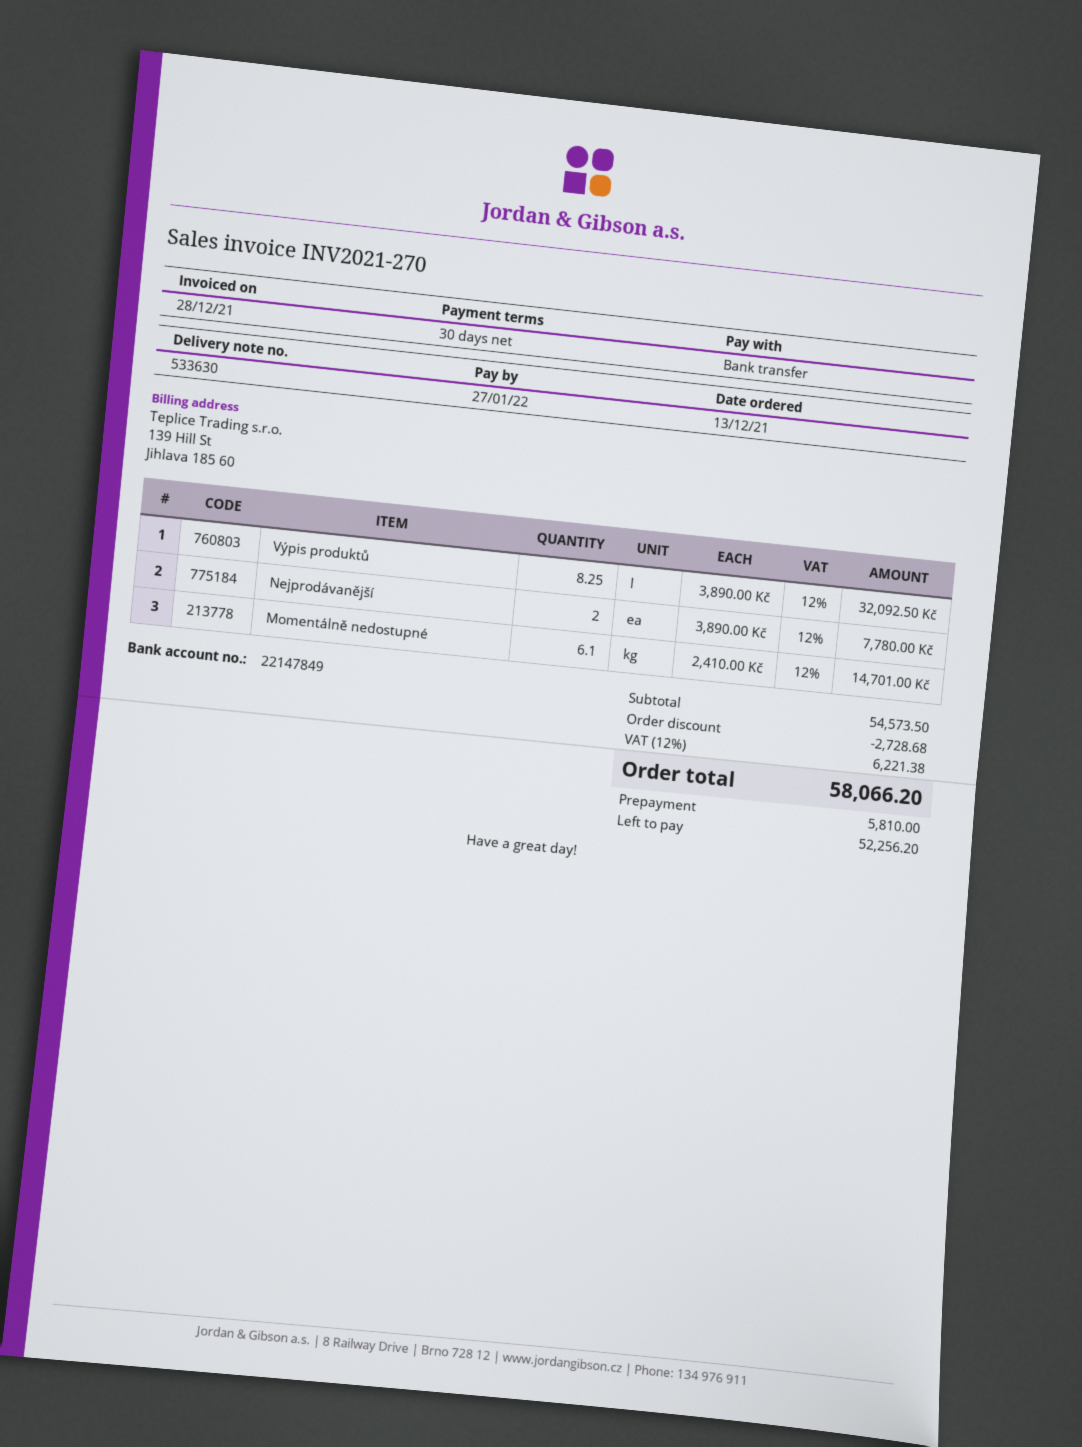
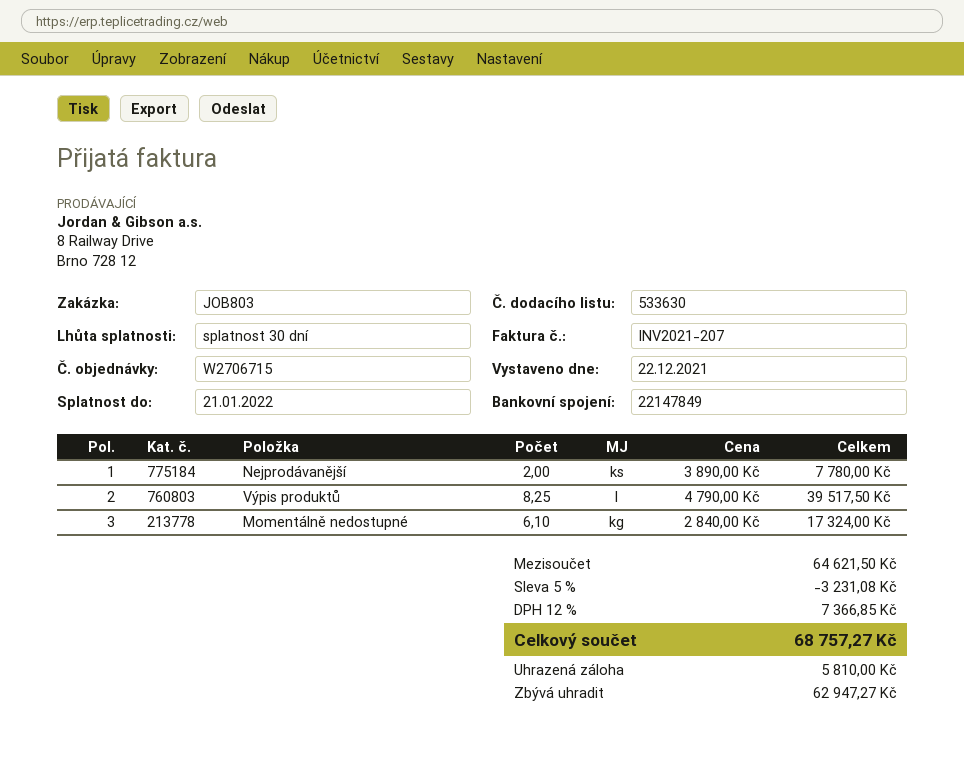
invoice number: INV2021-270 -> INV2021-207
invoice date: 2021-12-28 -> 2021-12-22
due date: 2022-01-27 -> 2022-01-21
Výpis produktů: 8.25 x 3890.00 = 32092.50 -> 8.25 x 4790.00 = 39517.50
Momentálně nedostupné: 6.1 x 2410.00 = 14701.00 -> 6.1 x 2840.00 = 17324.00
subtotal: 54573.50 -> 64621.50
discount: 2728.68 -> 3231.08
tax: 12% = 6221.38 -> 12% = 7366.85
total: 58066.20 -> 68757.27
balance: 52256.20 -> 62947.27

